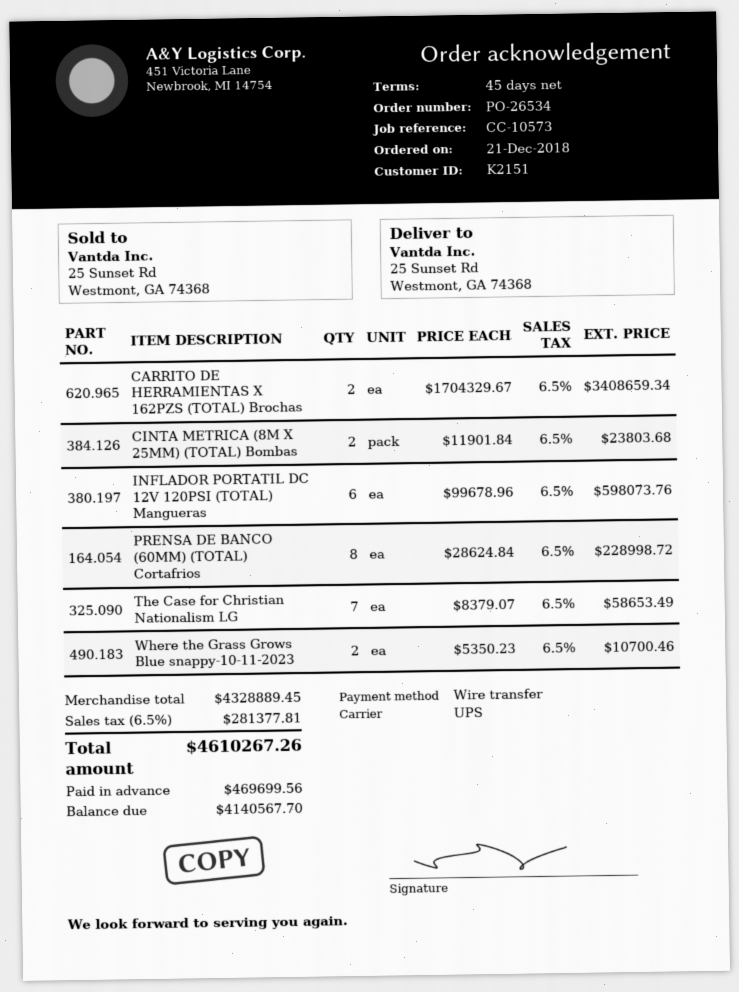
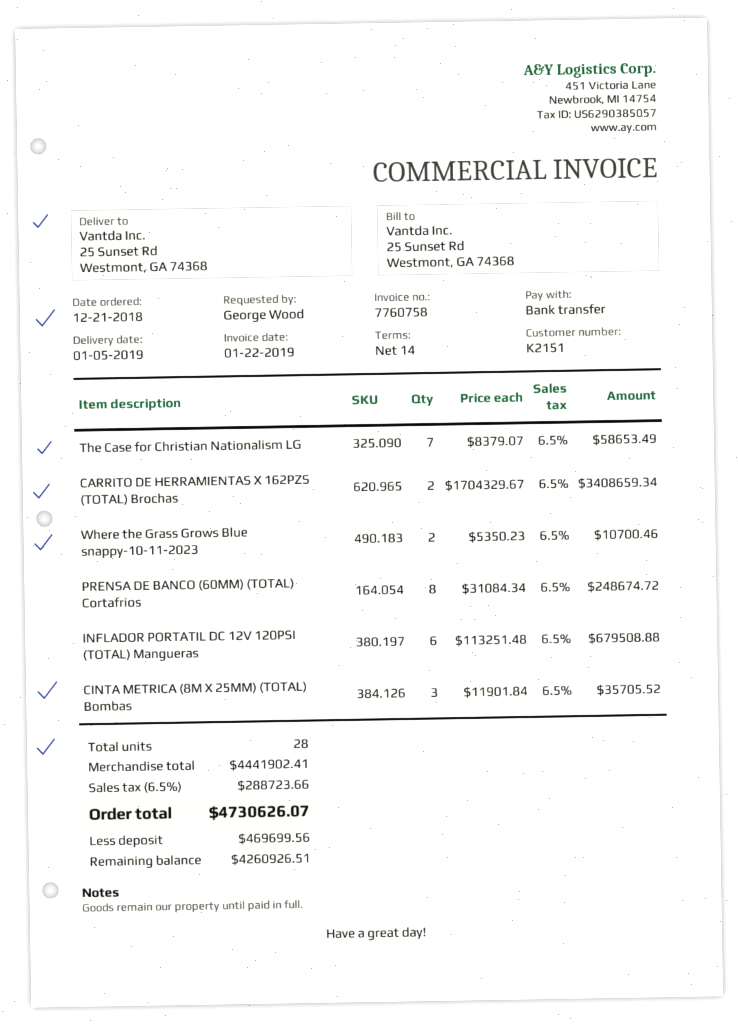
payment terms: 45 days -> 14 days
CINTA METRICA (8M X 25MM) (TOTAL) Bombas: 2 x 11901.84 = 23803.68 -> 3 x 11901.84 = 35705.52
INFLADOR PORTATIL DC 12V 120PSI (TOTAL) Mangueras: 6 x 99678.96 = 598073.76 -> 6 x 113251.48 = 679508.88
PRENSA DE BANCO (60MM) (TOTAL) Cortafrios: 8 x 28624.84 = 228998.72 -> 8 x 31084.34 = 248674.72
subtotal: 4328889.45 -> 4441902.41
tax: 6.5% = 281377.81 -> 6.5% = 288723.66
total: 4610267.26 -> 4730626.07
balance: 4140567.70 -> 4260926.51

